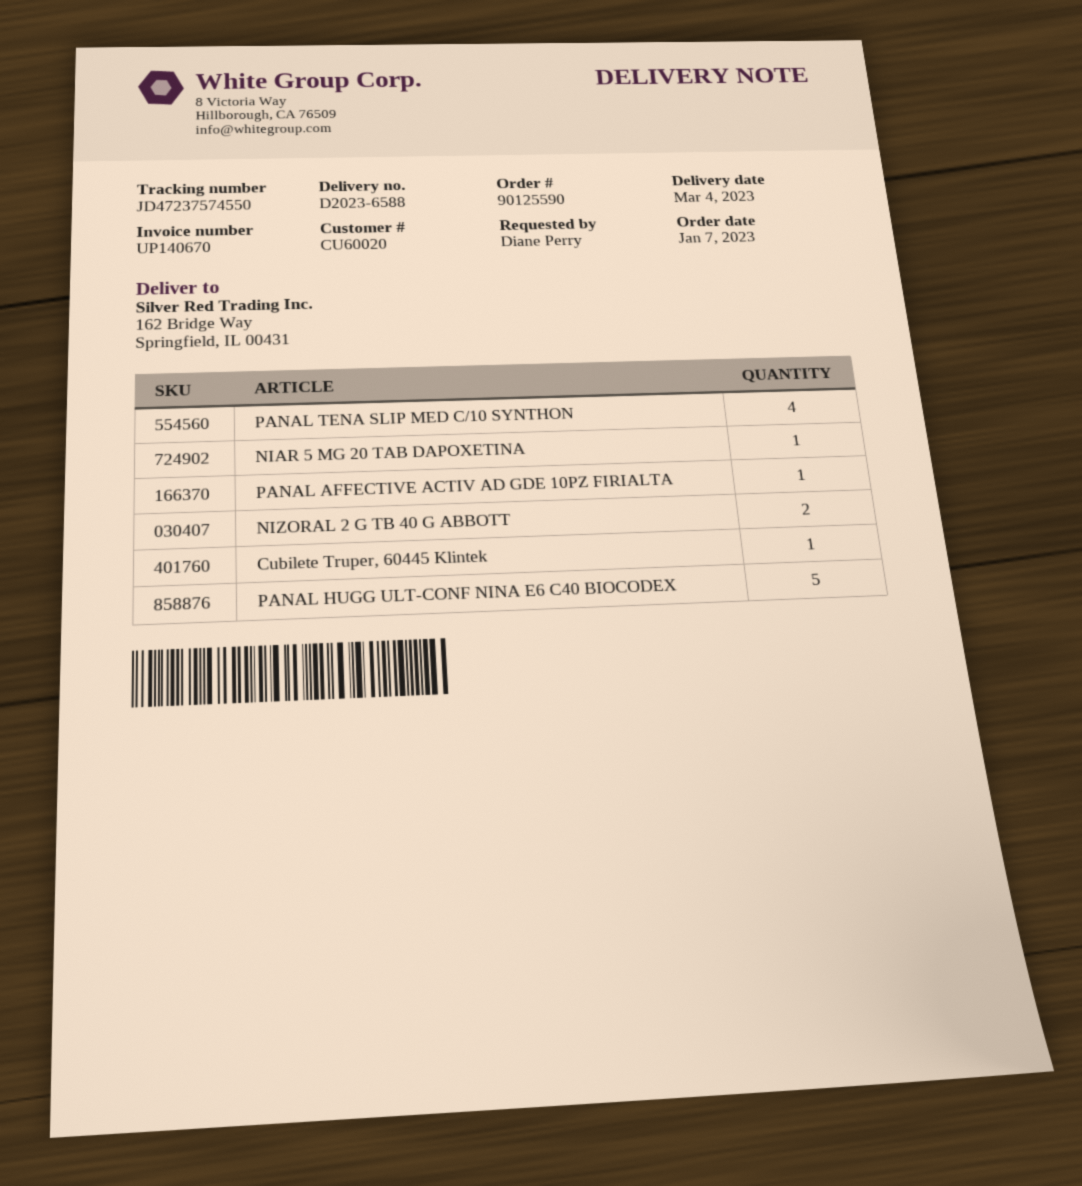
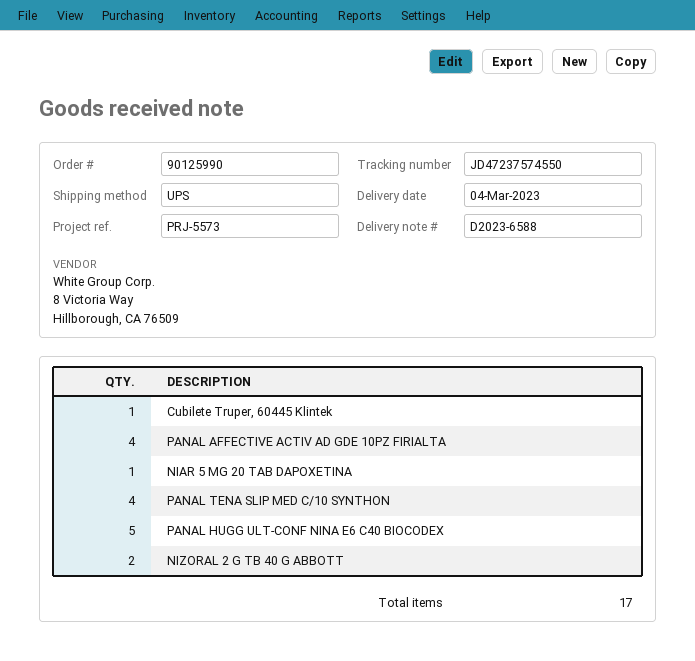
order number: 90125590 -> 90125990
PANAL AFFECTIVE ACTIV AD GDE 10PZ FIRIALTA: 1 -> 4

